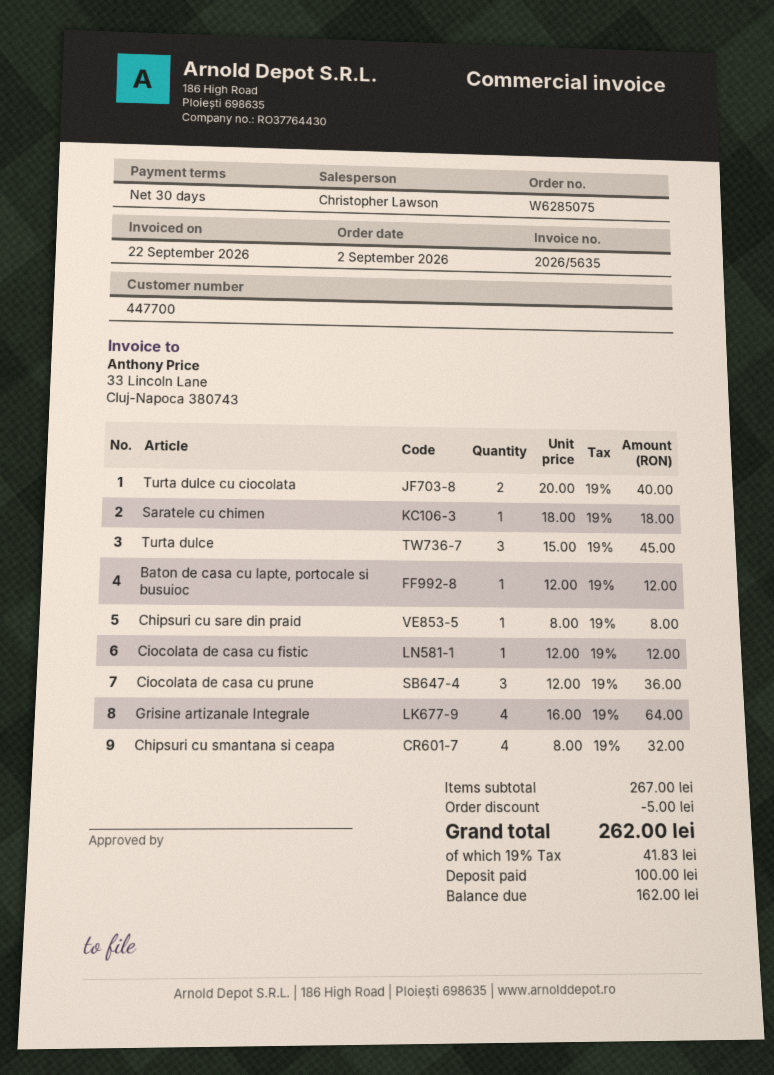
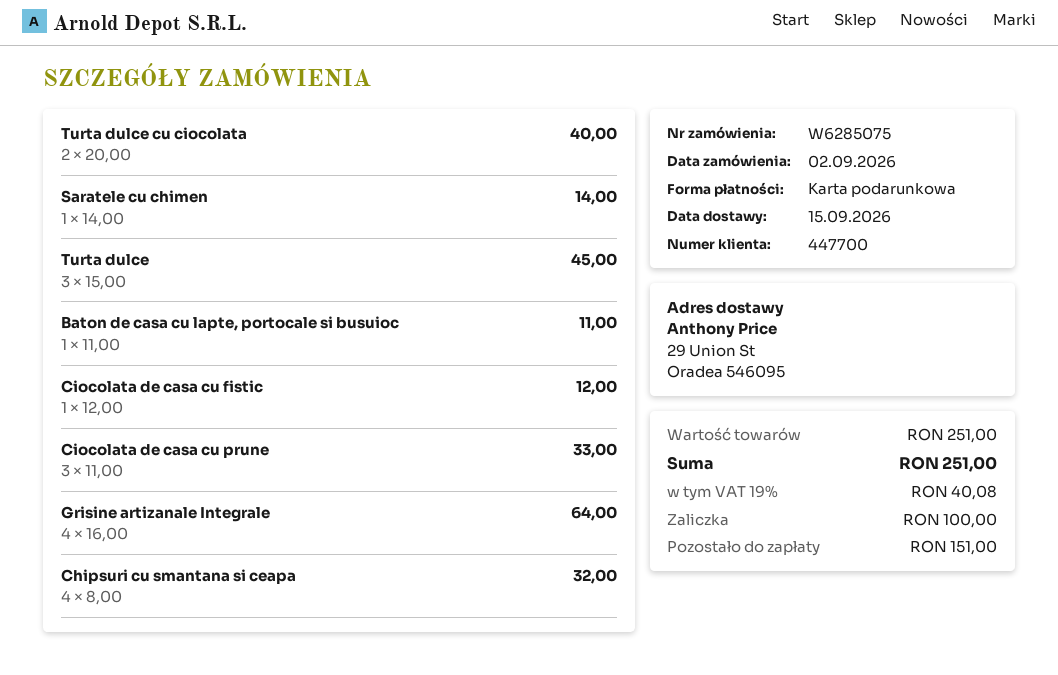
Saratele cu chimen: 1 x 18.00 = 18.00 -> 1 x 14.00 = 14.00
Baton de casa cu lapte, portocale si busuioc: 1 x 12.00 = 12.00 -> 1 x 11.00 = 11.00
Chipsuri cu sare din praid: 1 x 8.00 = 8.00 -> none
Ciocolata de casa cu prune: 3 x 12.00 = 36.00 -> 3 x 11.00 = 33.00
subtotal: 267.00 -> 251.00
discount: 5.00 -> none
tax: 19% = 41.83 -> 19% = 40.08
total: 262.00 -> 251.00
balance: 162.00 -> 151.00

